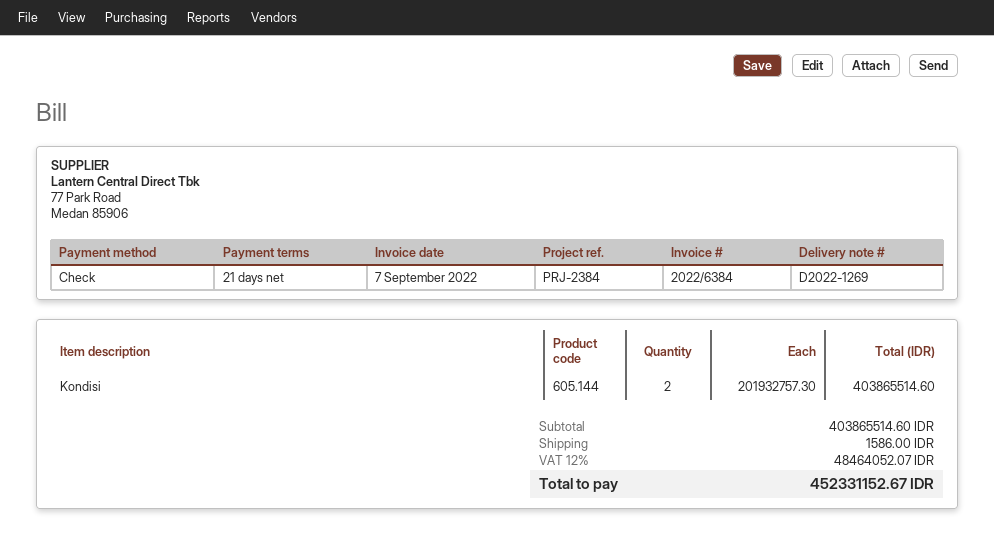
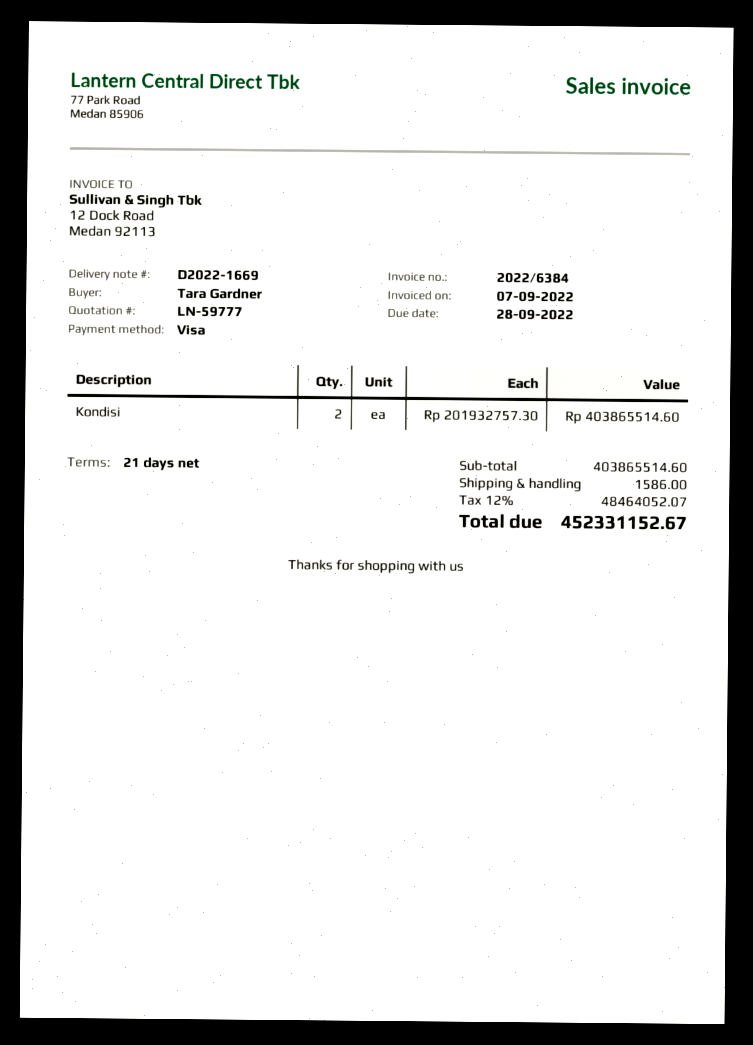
delivery note number: D2022-1269 -> D2022-1669
payment method: cheque -> Visa

